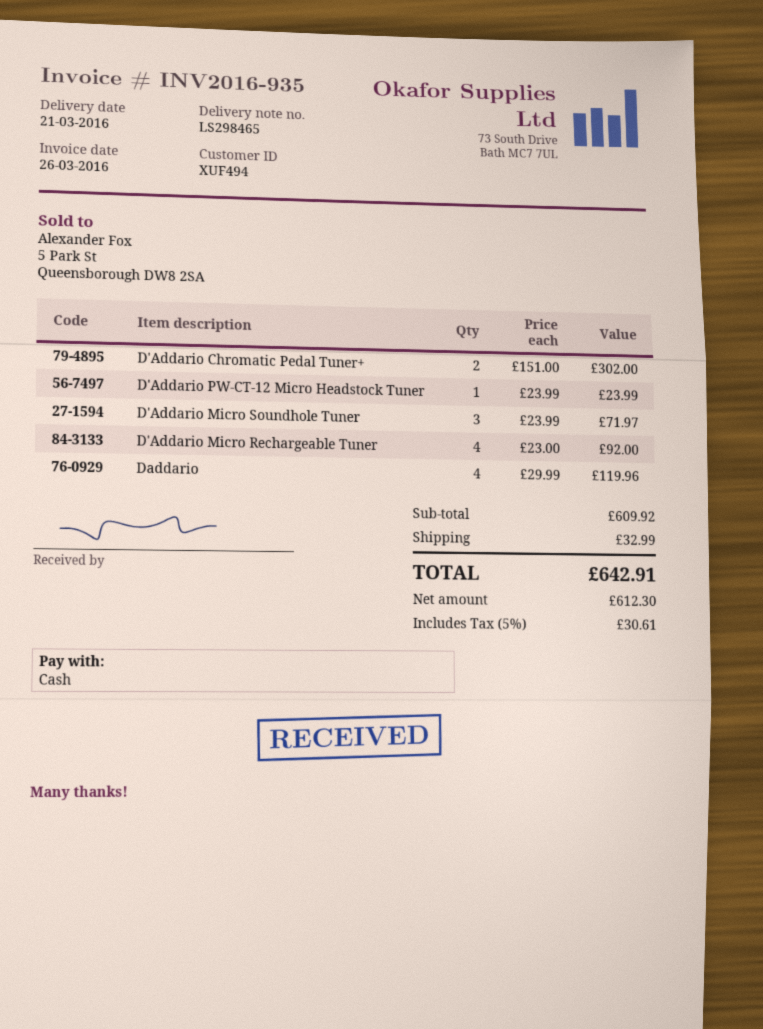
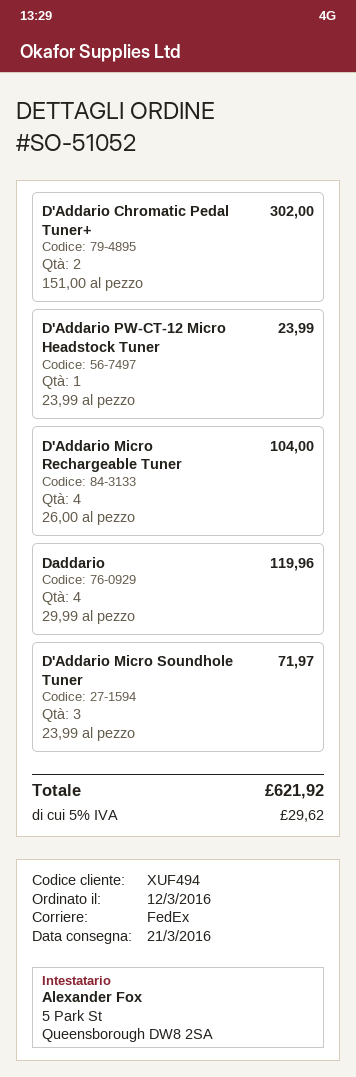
D'Addario Micro Rechargeable Tuner: 4 x 23.00 = 92.00 -> 4 x 26.00 = 104.00
shipping: 32.99 -> none
tax: 5% = 30.61 -> 5% = 29.62
total: 642.91 -> 621.92

